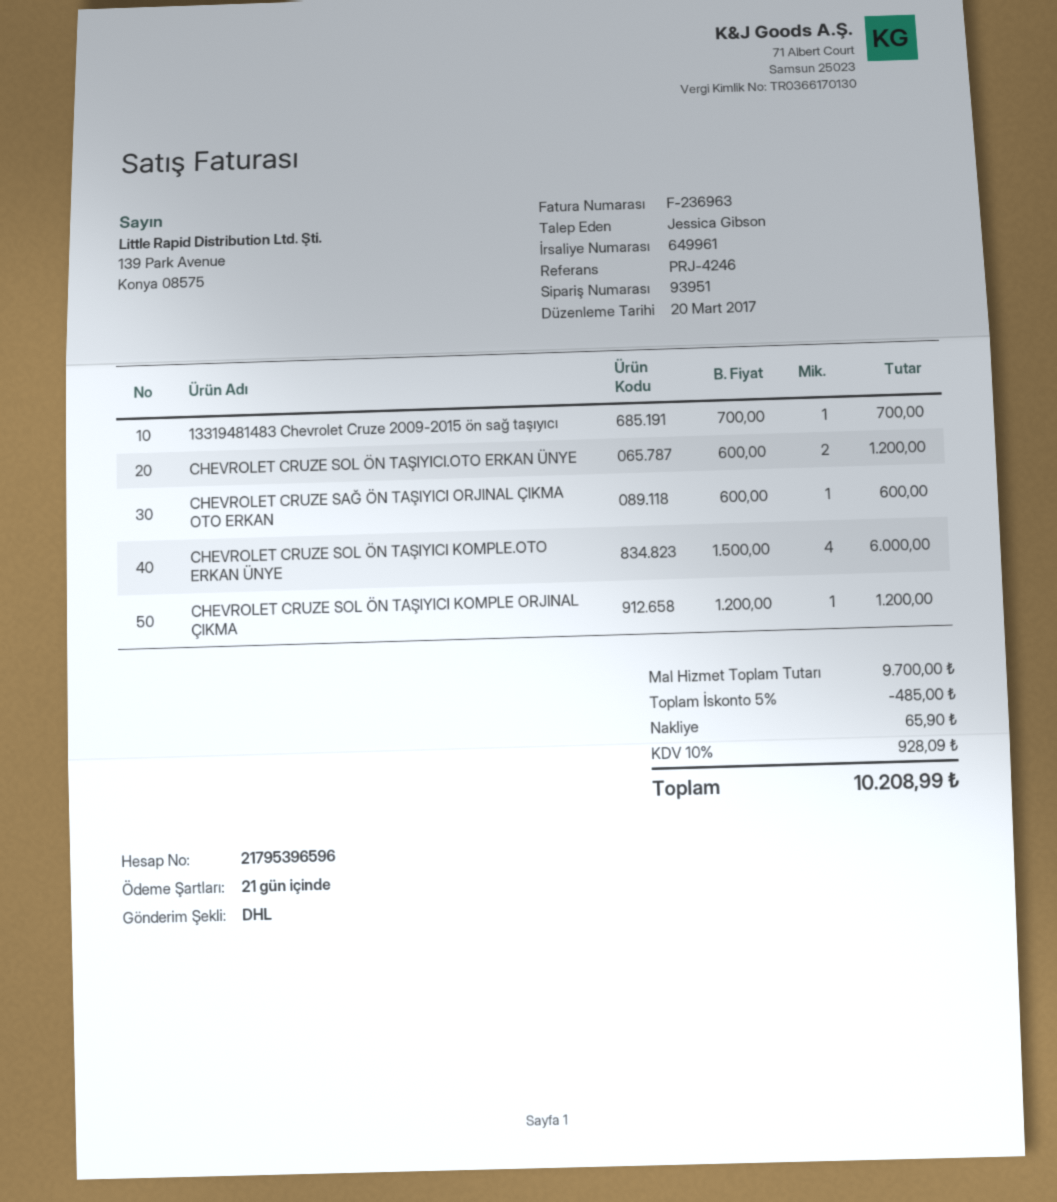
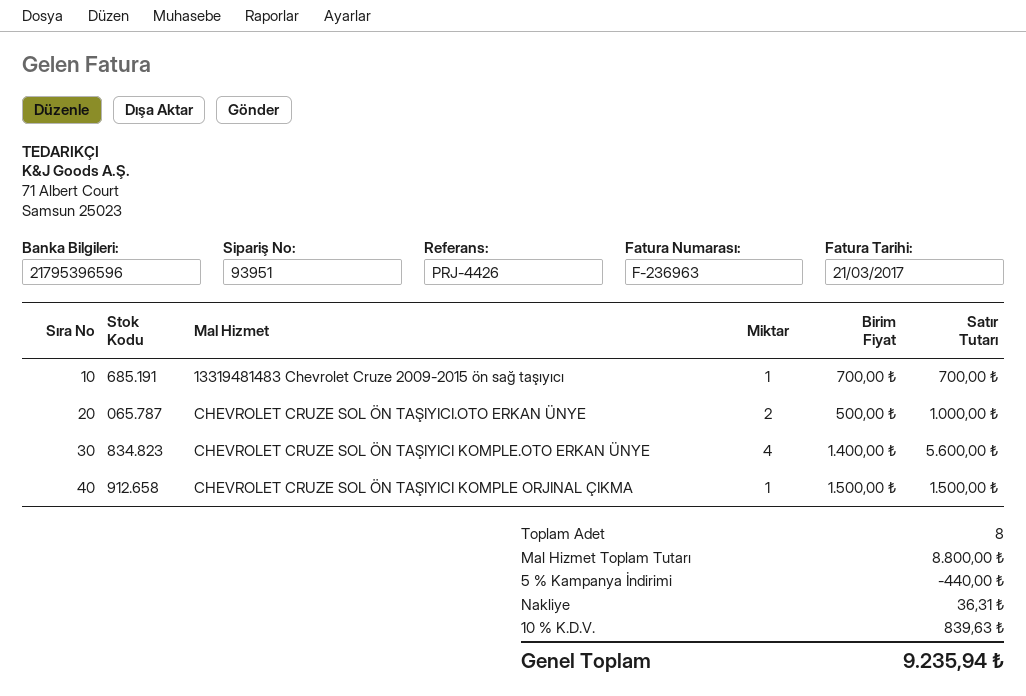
invoice date: 2017-03-20 -> 2017-03-21
reference: PRJ-4246 -> PRJ-4426
CHEVROLET CRUZE SOL ÖN TAŞIYICI.OTO ERKAN ÜNYE: 2 x 600.00 = 1200.00 -> 2 x 500.00 = 1000.00
CHEVROLET CRUZE SAĞ ÖN TAŞIYICI ORJINAL ÇIKMA OTO ERKAN: 1 x 600.00 = 600.00 -> none
CHEVROLET CRUZE SOL ÖN TAŞIYICI KOMPLE.OTO ERKAN ÜNYE: 4 x 1500.00 = 6000.00 -> 4 x 1400.00 = 5600.00
CHEVROLET CRUZE SOL ÖN TAŞIYICI KOMPLE ORJINAL ÇIKMA: 1 x 1200.00 = 1200.00 -> 1 x 1500.00 = 1500.00
subtotal: 9700.00 -> 8800.00
discount: 5% = 485.00 -> 5% = 440.00
shipping: 65.90 -> 36.31
tax: 10% = 928.09 -> 10% = 839.63
total: 10208.99 -> 9235.94

